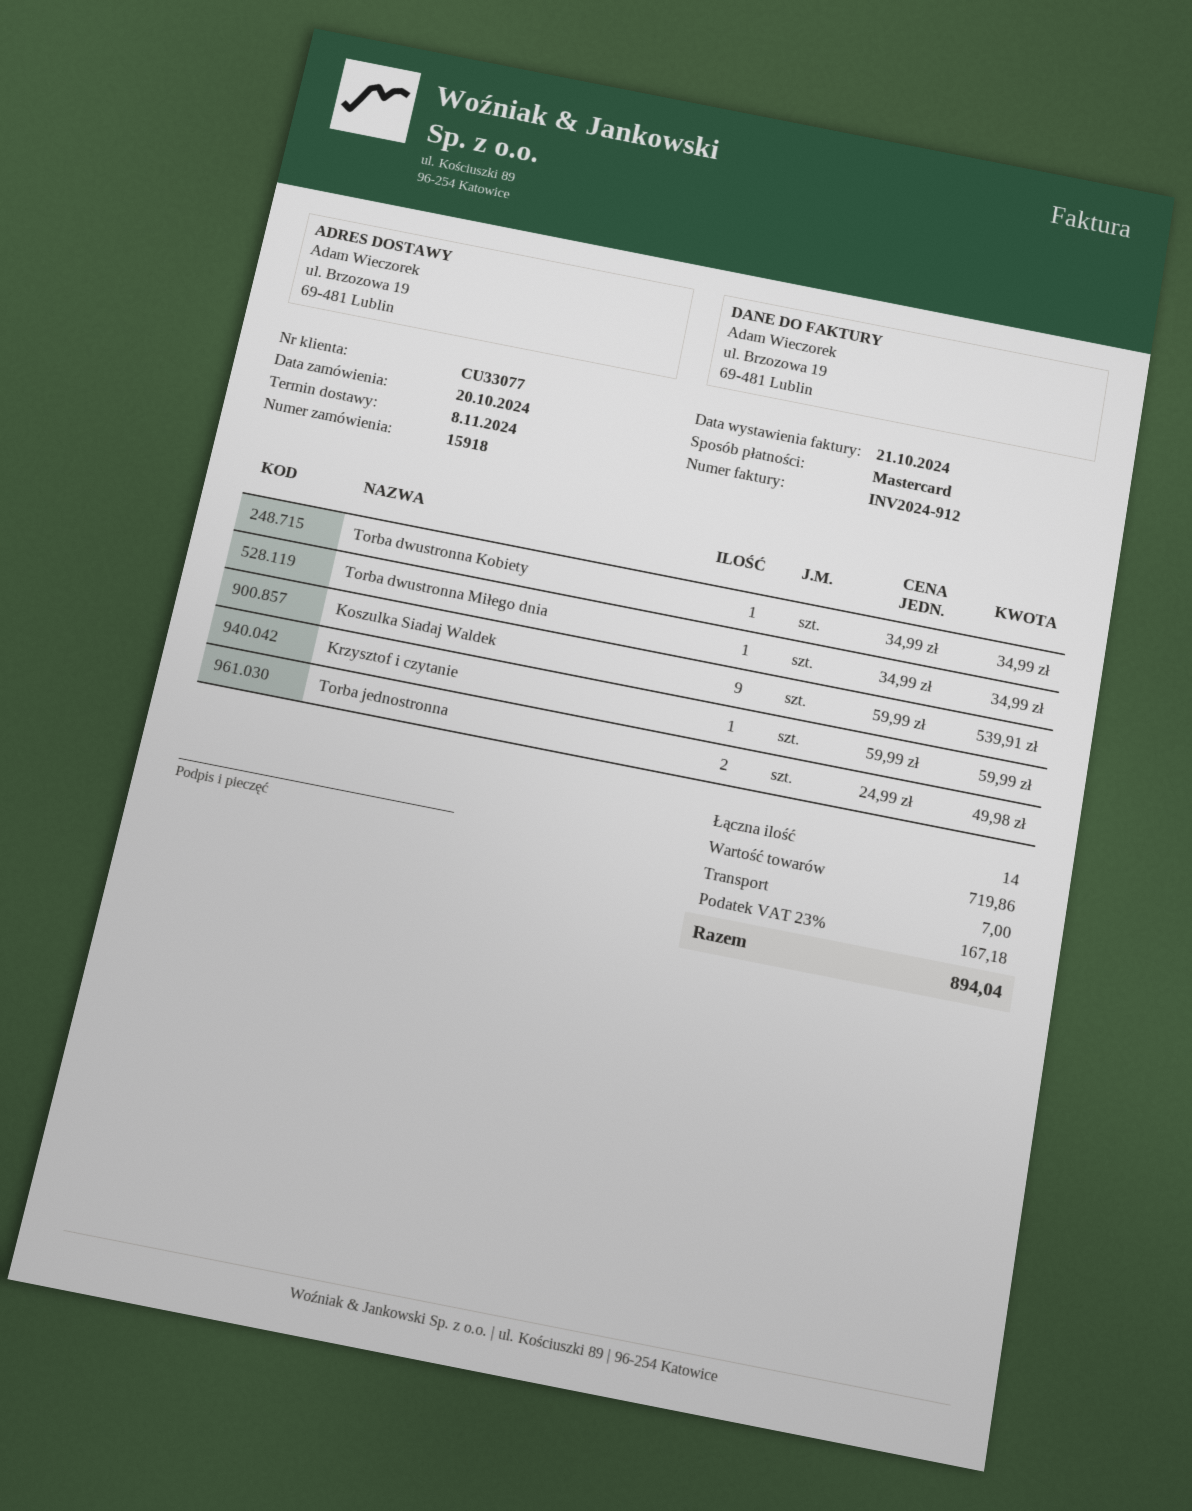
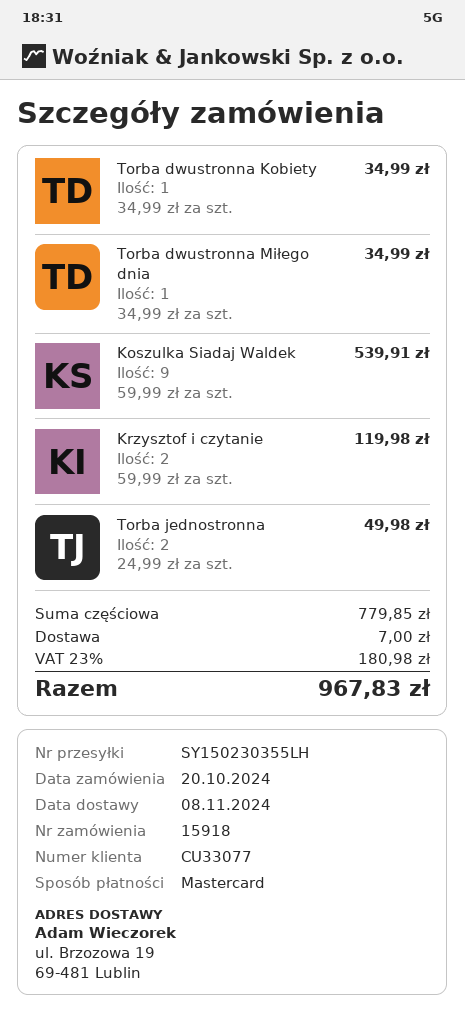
Krzysztof i czytanie: 1 x 59.99 = 59.99 -> 2 x 59.99 = 119.98
subtotal: 719.86 -> 779.85
tax: 23% = 167.18 -> 23% = 180.98
total: 894.04 -> 967.83

